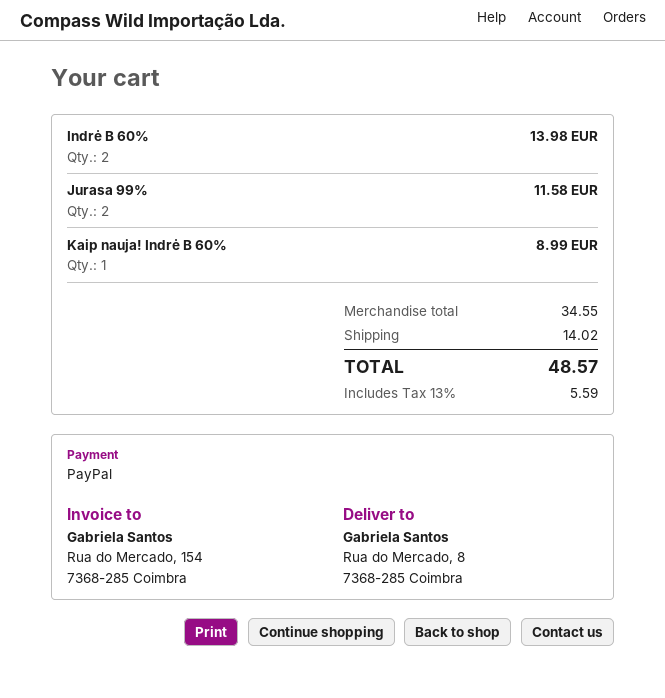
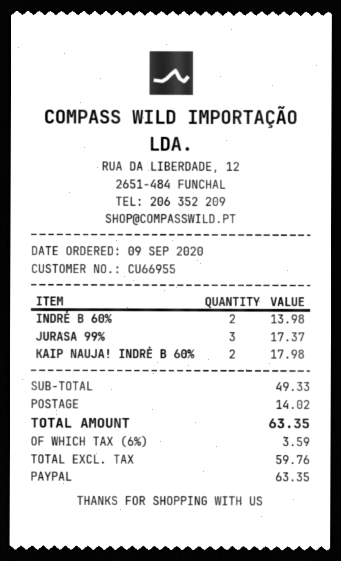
Jurasa 99%: 2 for 11.58 -> 3 for 17.37
Kaip nauja! Indrė B 60%: 1 for 8.99 -> 2 for 17.98
subtotal: 34.55 -> 49.33
tax: 13% = 5.59 -> 6% = 3.59
total: 48.57 -> 63.35

